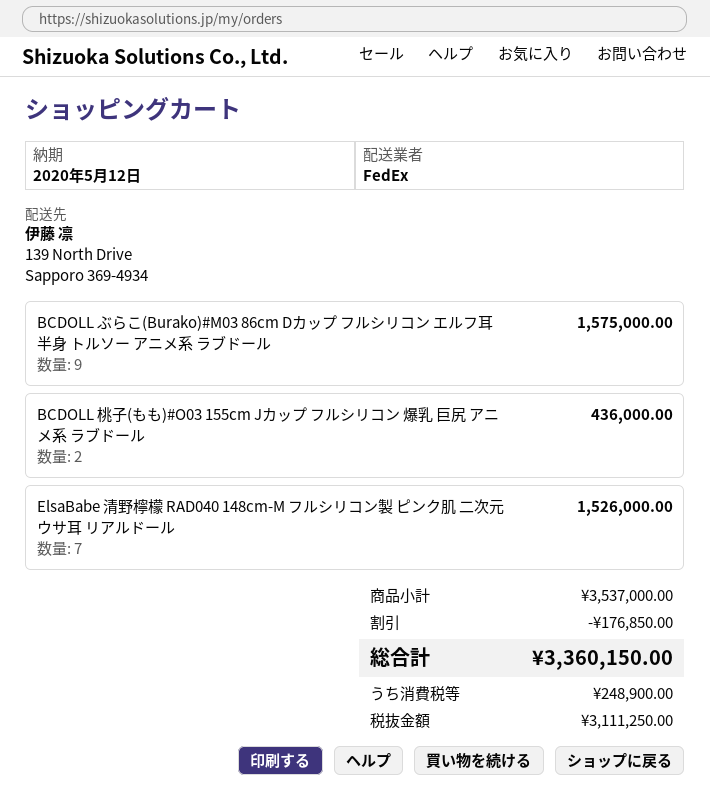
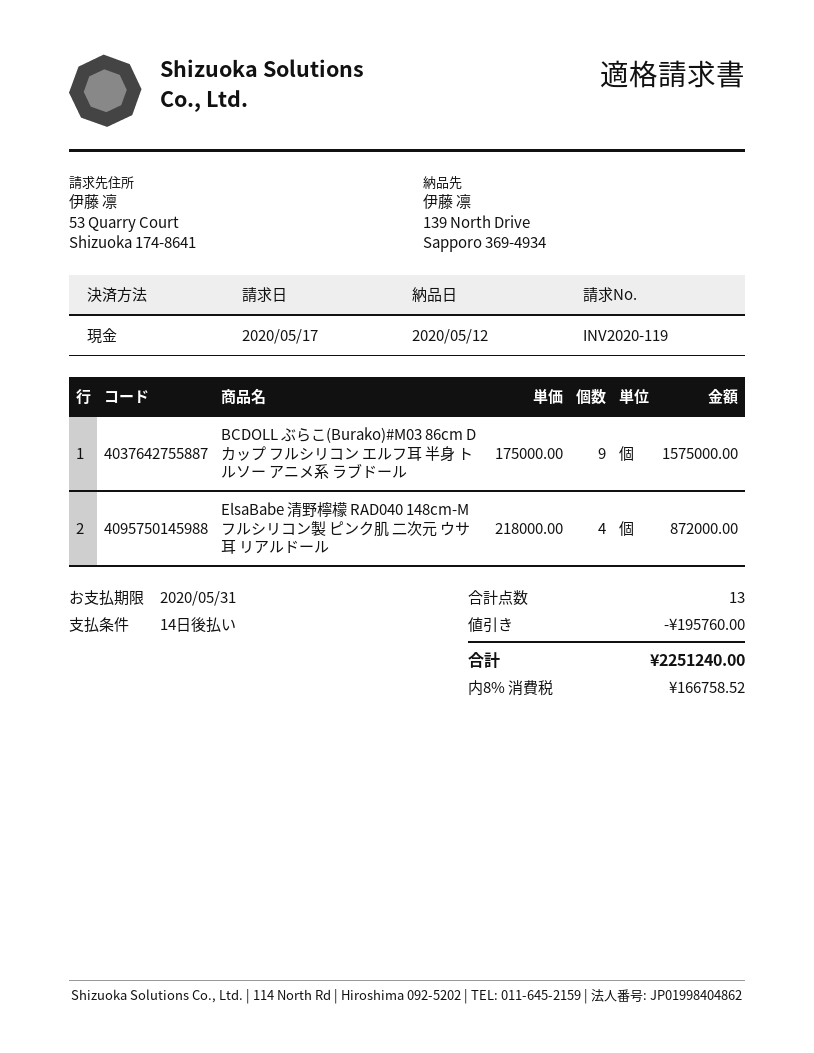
BCDOLL 桃子(もも)#O03 155cm Jカップ フルシリコン 爆乳 巨尻 アニメ系 ラブドール: 2 for 436000.00 -> none
ElsaBabe 清野檸檬 RAD040 148cm-M フルシリコン製 ピンク肌 二次元 ウサ耳 リアルドール: 7 for 1526000.00 -> 4 for 872000.00
discount: 176850.00 -> 195760.00
tax: 248900.00 -> 166758.52
total: 3360150.00 -> 2251240.00

